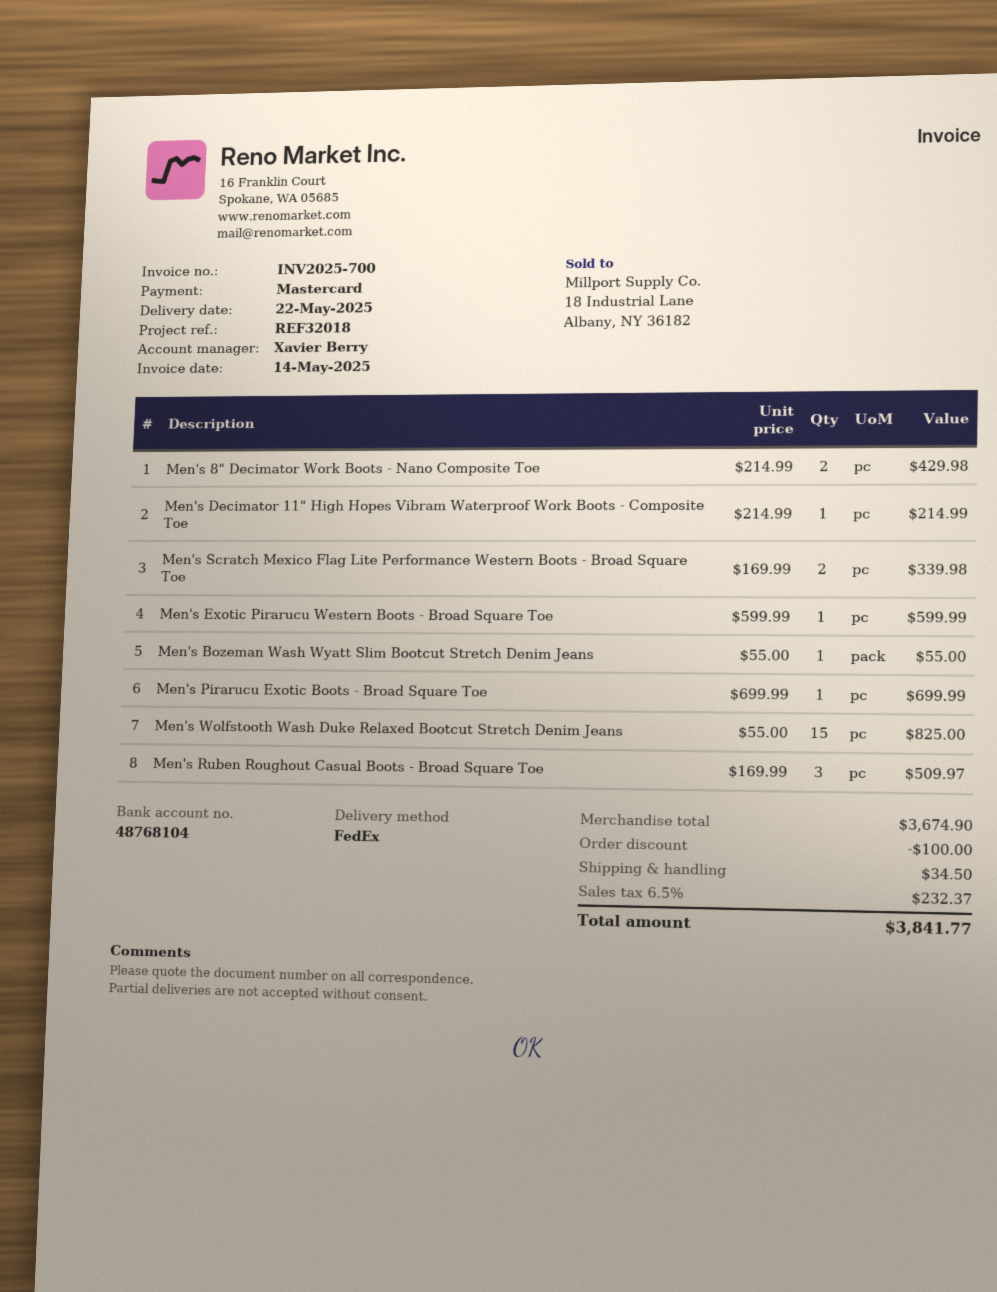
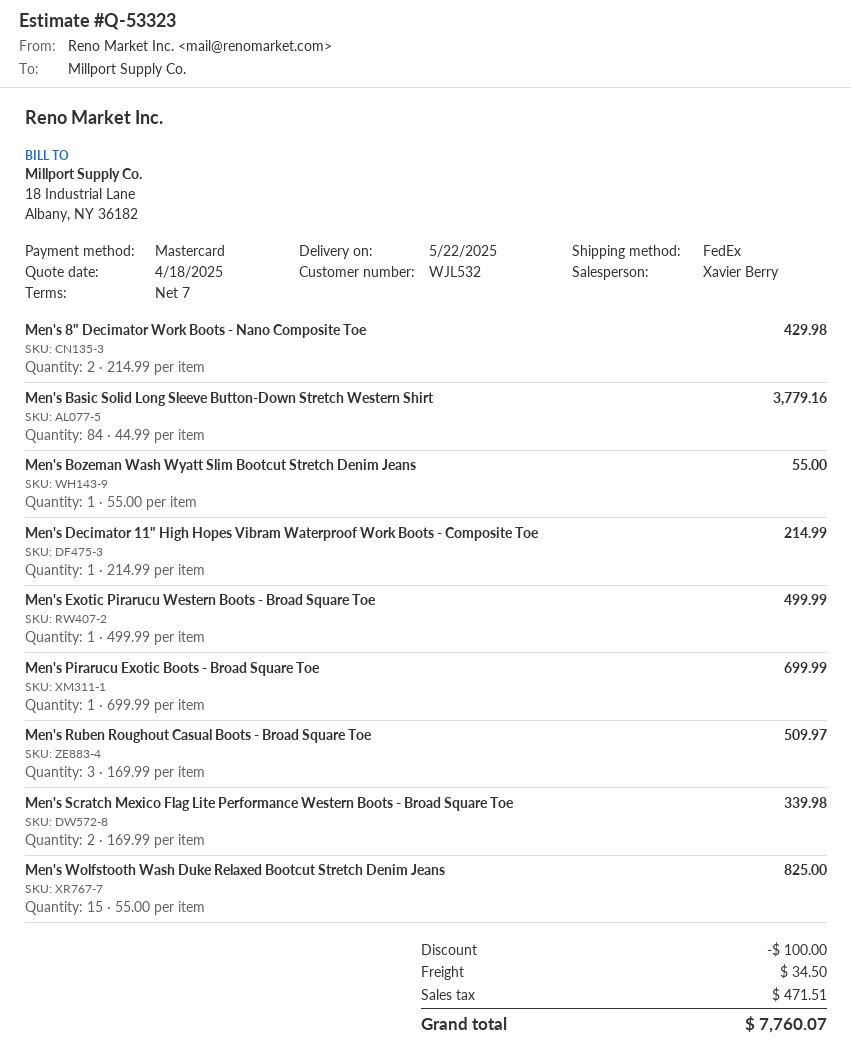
Men's Exotic Pirarucu Western Boots - Broad Square Toe: 1 x 599.99 = 599.99 -> 1 x 499.99 = 499.99
Men's Basic Solid Long Sleeve Button-Down Stretch Western Shirt: none -> 84 x 44.99 = 3779.16
tax: 232.37 -> 471.51
total: 3841.77 -> 7760.07

